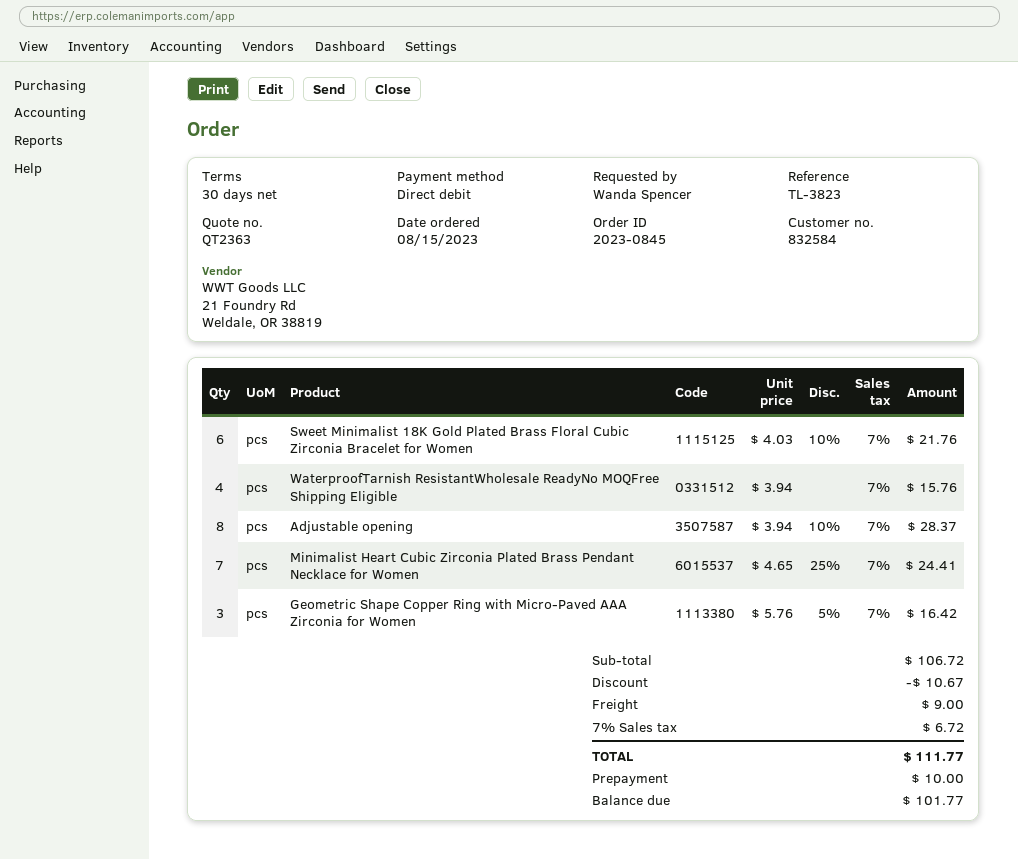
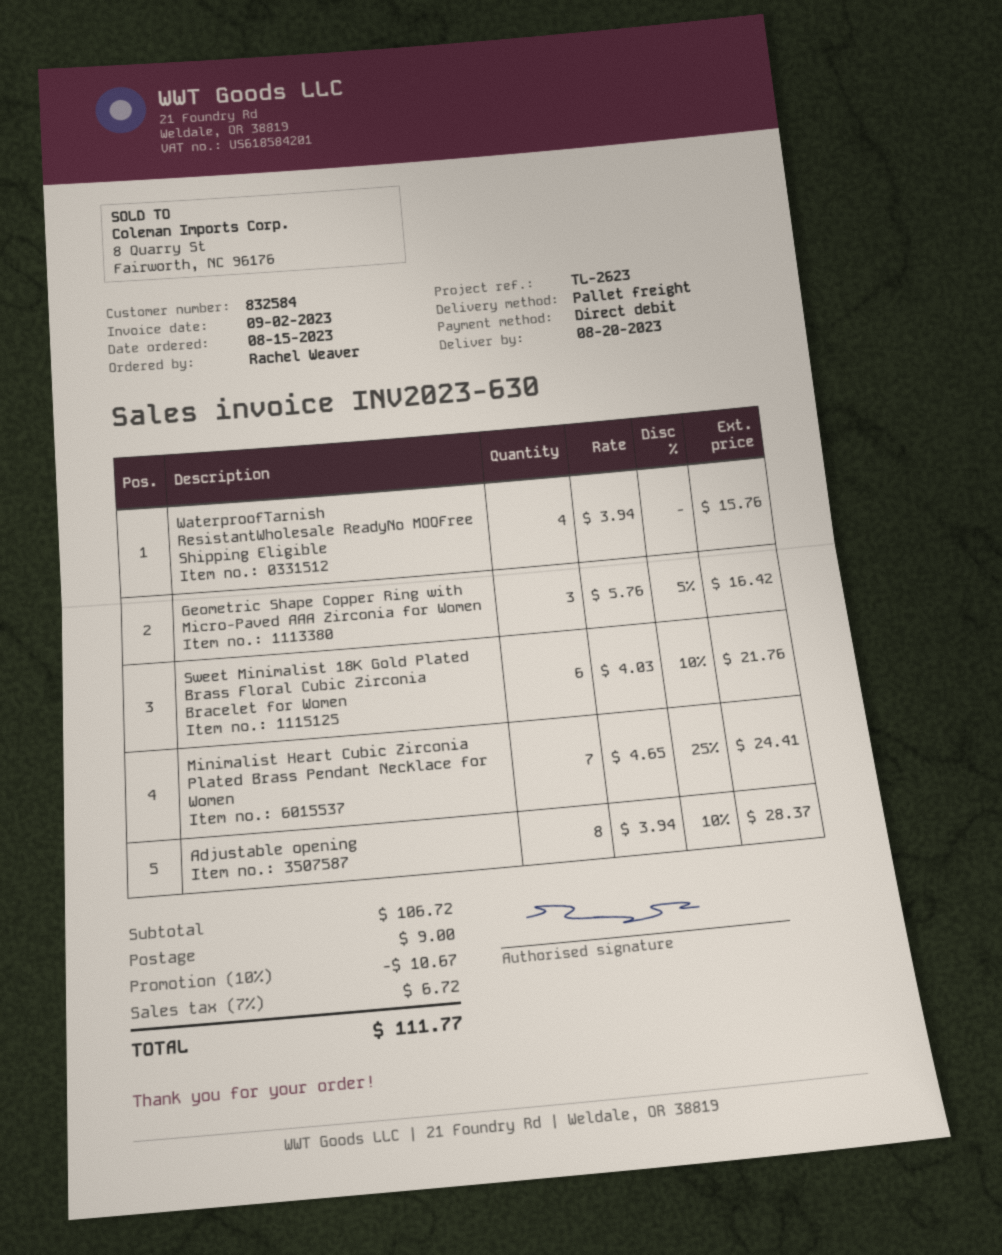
reference: TL-3823 -> TL-2623
ordered by: Wanda Spencer -> Rachel Weaver

